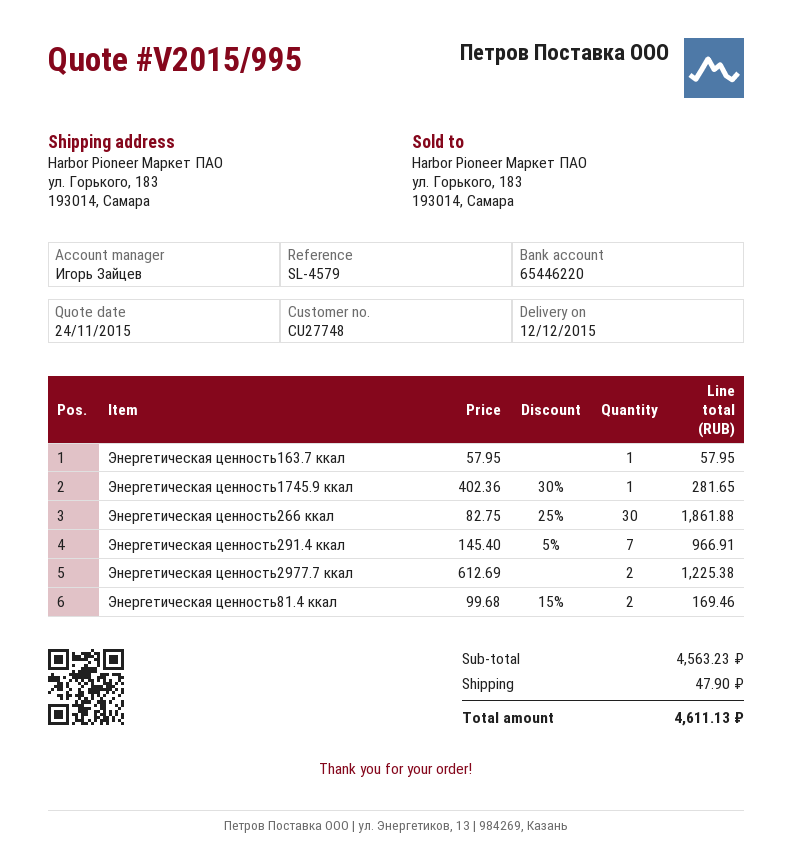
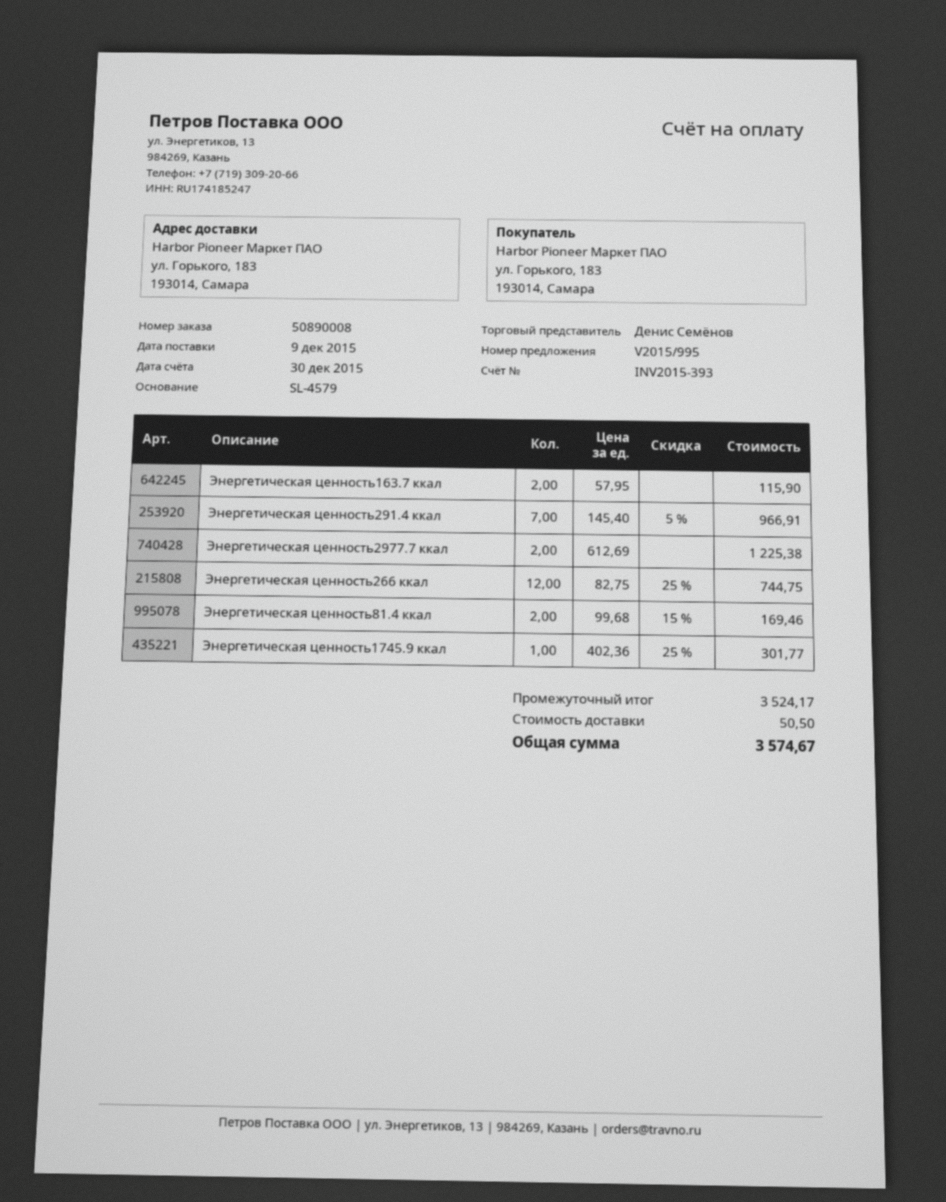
delivery date: 2015-12-12 -> 2015-12-09
sales rep: Игорь Зайцев -> Денис Семёнов
Энергетическая ценность163.7 ккал: 1 x 57.95 = 57.95 -> 2 x 57.95 = 115.90
Энергетическая ценность1745.9 ккал: 1 x 402.36 - 30% = 281.65 -> 1 x 402.36 - 25% = 301.77
Энергетическая ценность266 ккал: 30 x 82.75 - 25% = 1861.88 -> 12 x 82.75 - 25% = 744.75
subtotal: 4563.23 -> 3524.17
shipping: 47.90 -> 50.50
total: 4611.13 -> 3574.67

